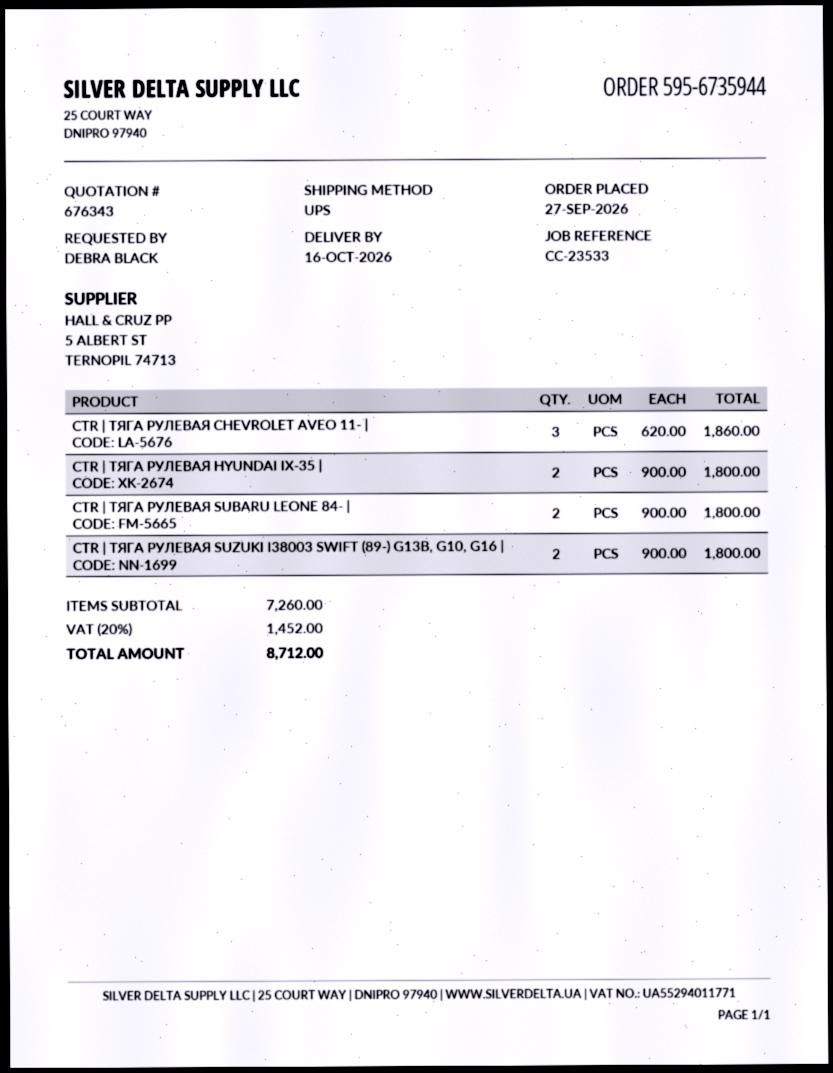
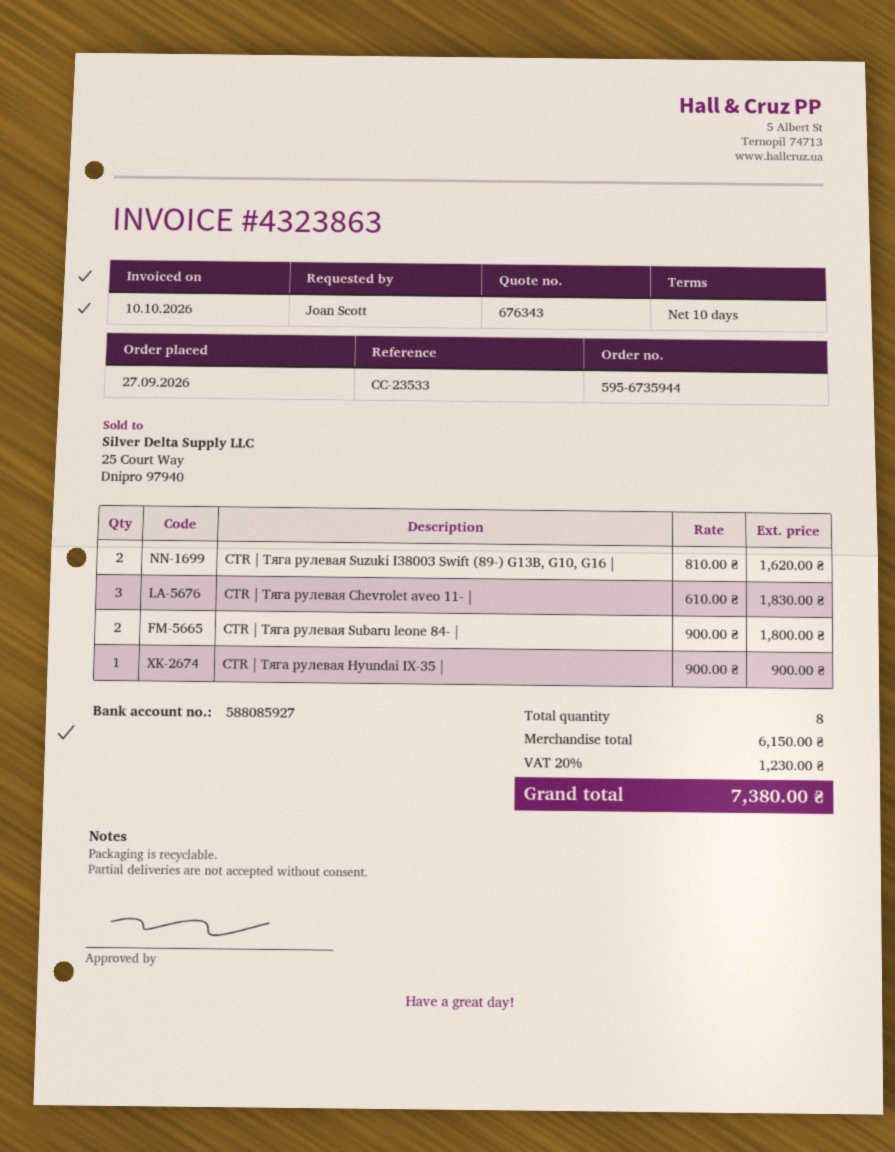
ordered by: DEBRA BLACK -> Joan Scott
CTR | ТЯГА РУЛЕВАЯ CHEVROLET AVEO 11- |: 3 x 620.00 = 1860.00 -> 3 x 610.00 = 1830.00
CTR | ТЯГА РУЛЕВАЯ HYUNDAI IX-35 |: 2 x 900.00 = 1800.00 -> 1 x 900.00 = 900.00
CTR | ТЯГА РУЛЕВАЯ SUZUKI I38003 SWIFT (89-) G13B, G10, G16 |: 2 x 900.00 = 1800.00 -> 2 x 810.00 = 1620.00
subtotal: 7260.00 -> 6150.00
tax: 20% = 1452.00 -> 20% = 1230.00
total: 8712.00 -> 7380.00

